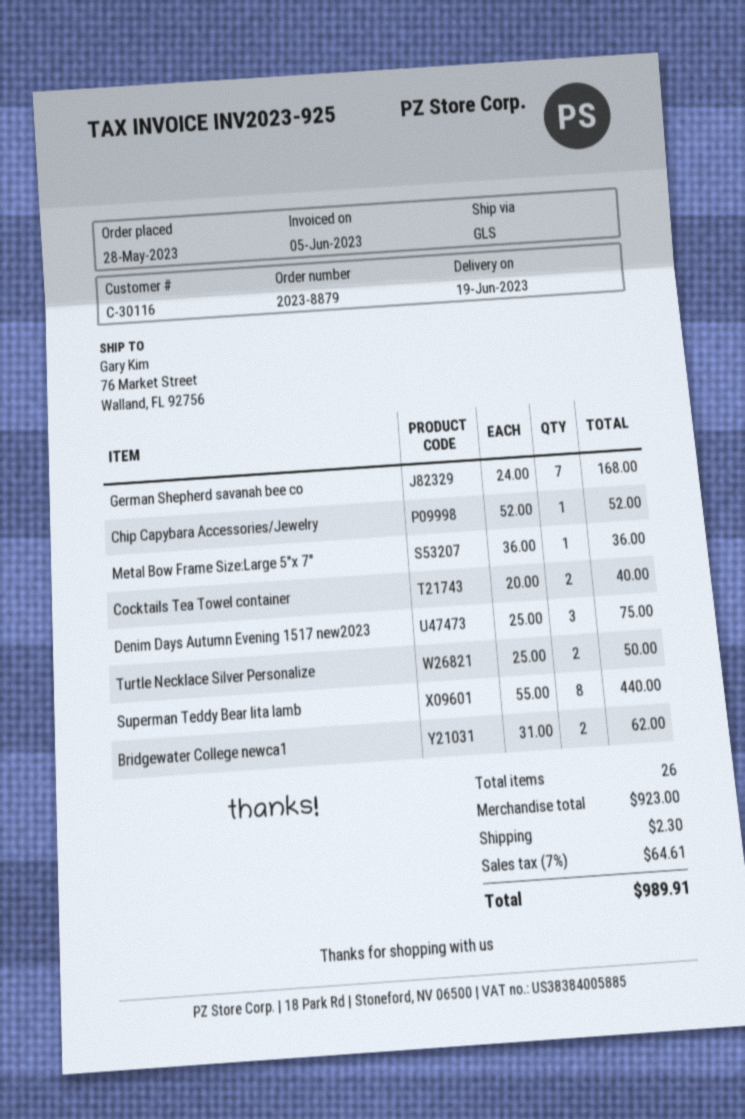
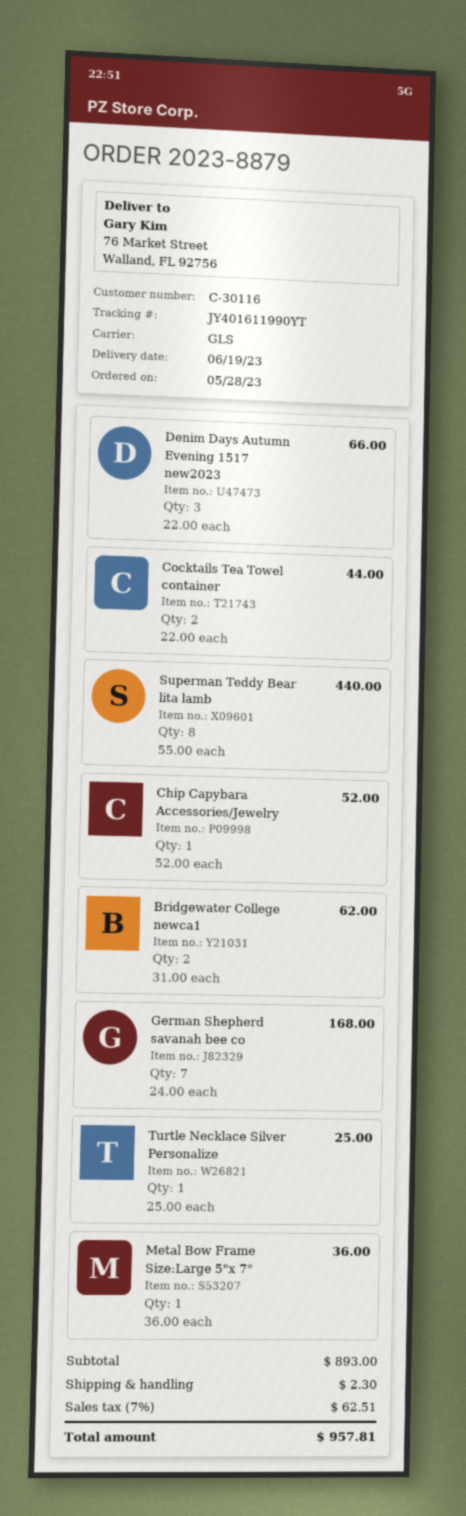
Cocktails Tea Towel container: 2 x 20.00 = 40.00 -> 2 x 22.00 = 44.00
Denim Days Autumn Evening 1517 new2023: 3 x 25.00 = 75.00 -> 3 x 22.00 = 66.00
Turtle Necklace Silver Personalize: 2 x 25.00 = 50.00 -> 1 x 25.00 = 25.00
subtotal: 923.00 -> 893.00
tax: 7% = 64.61 -> 7% = 62.51
total: 989.91 -> 957.81

